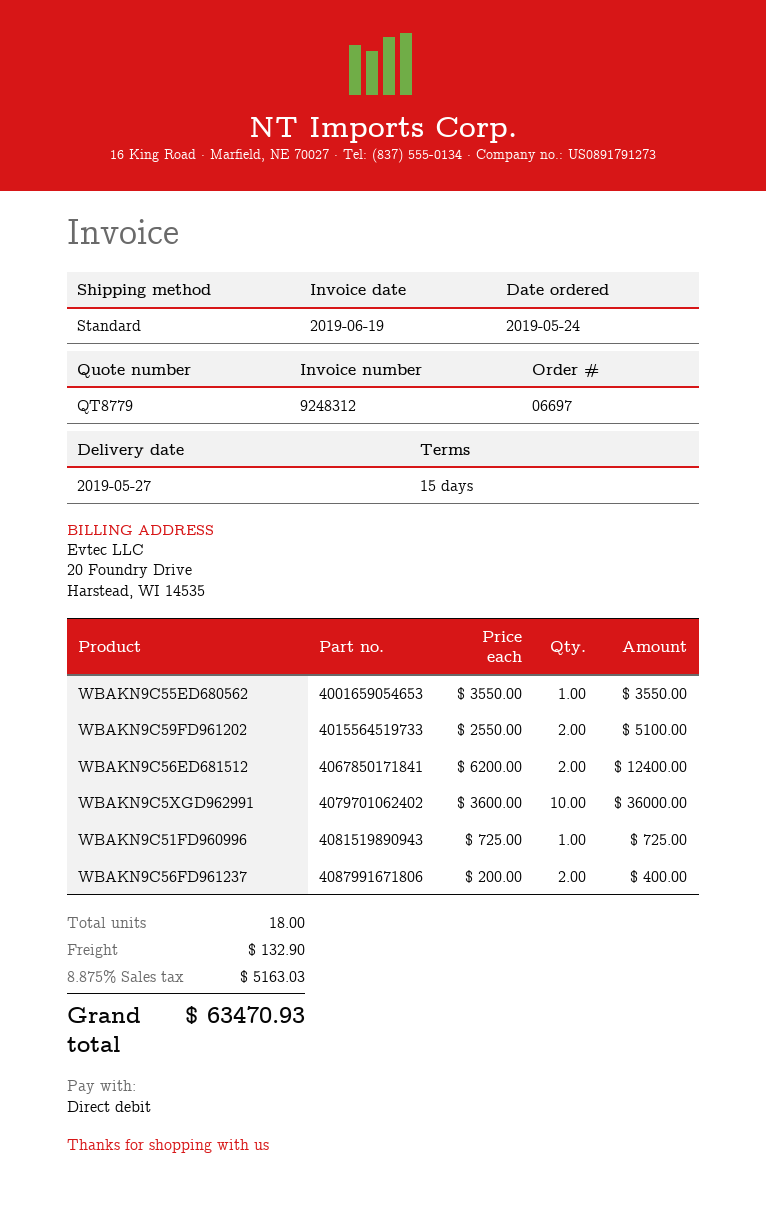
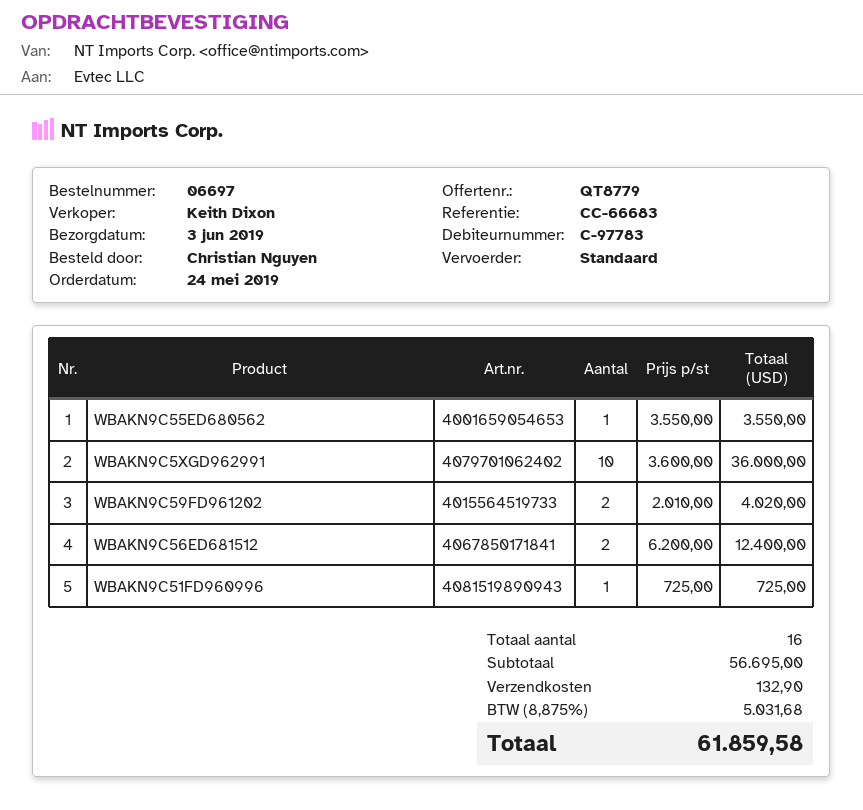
delivery date: 2019-05-27 -> 2019-06-03
WBAKN9C59FD961202: 2 x 2550.00 = 5100.00 -> 2 x 2010.00 = 4020.00
WBAKN9C56FD961237: 2 x 200.00 = 400.00 -> none
total quantity: 18 -> 16
tax: 8.875% = 5163.03 -> 8.875% = 5031.68
total: 63470.93 -> 61859.58

